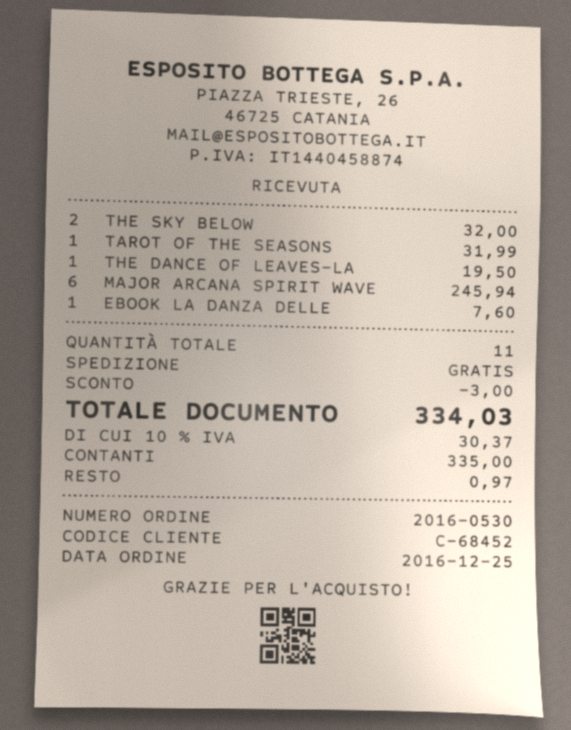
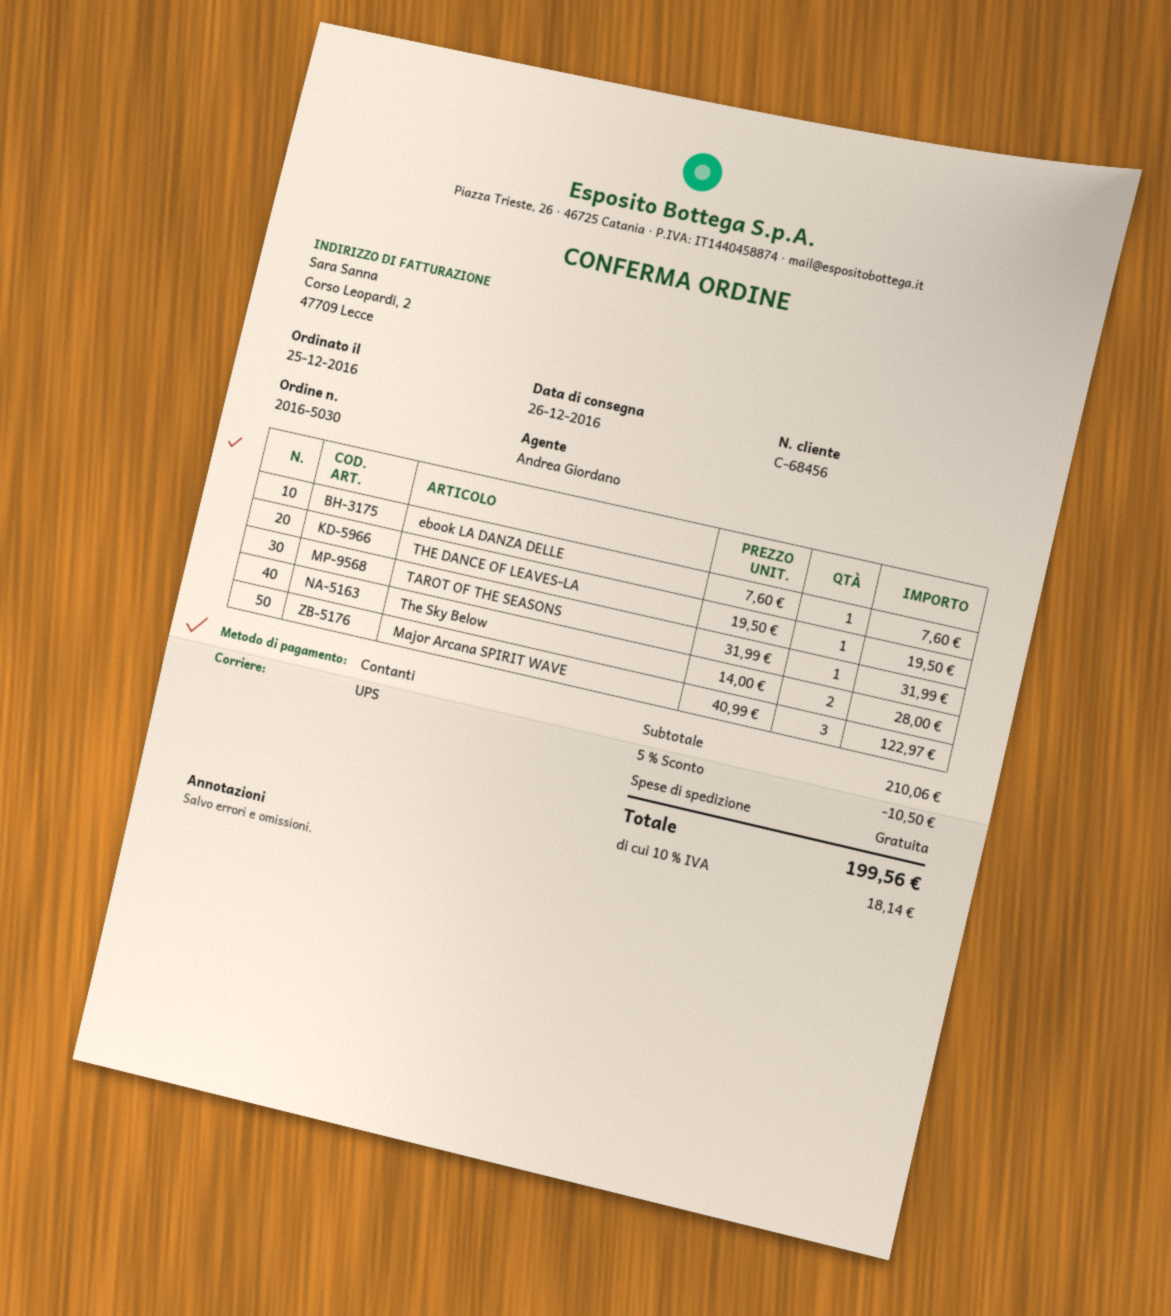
order number: 2016-0530 -> 2016-5030
customer number: C-68452 -> C-68456
THE SKY BELOW: 2 for 32.00 -> 2 for 28.00
MAJOR ARCANA SPIRIT WAVE: 6 for 245.94 -> 3 for 122.97
discount: 3.00 -> 10.50
tax: 10% = 30.37 -> 10% = 18.14
total: 334.03 -> 199.56

